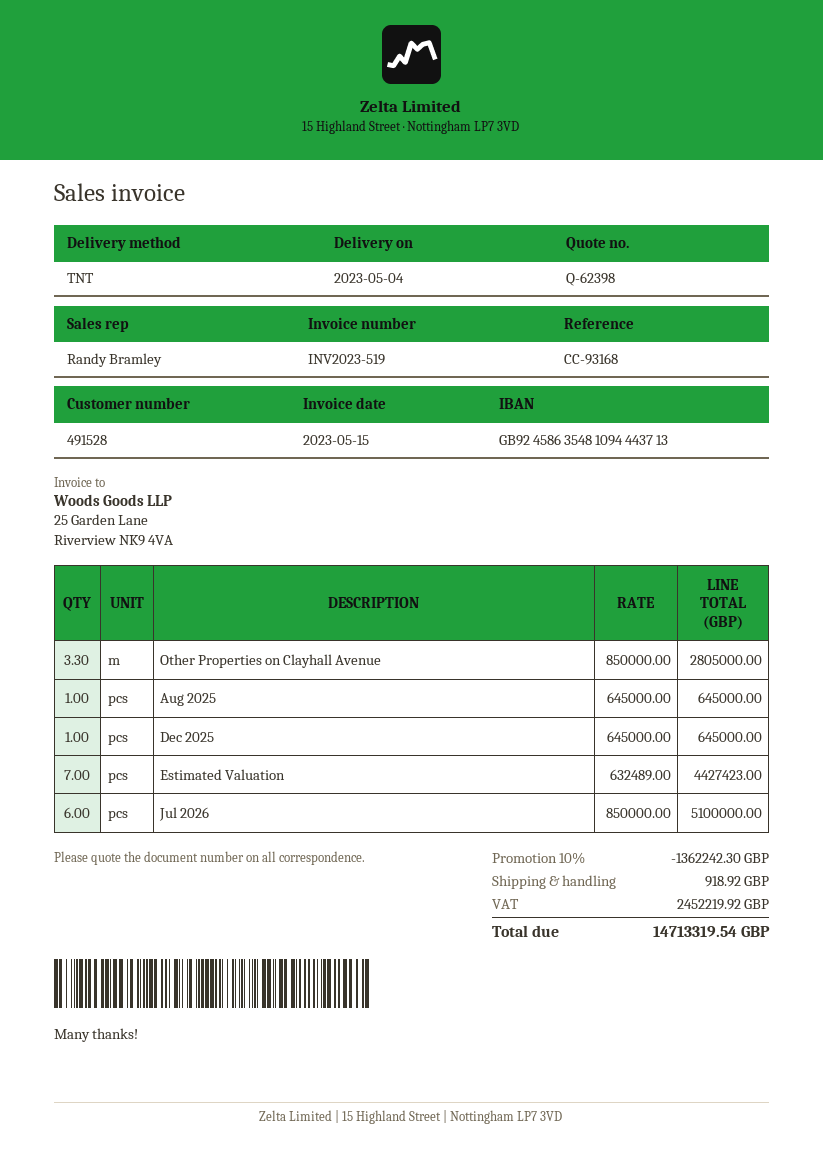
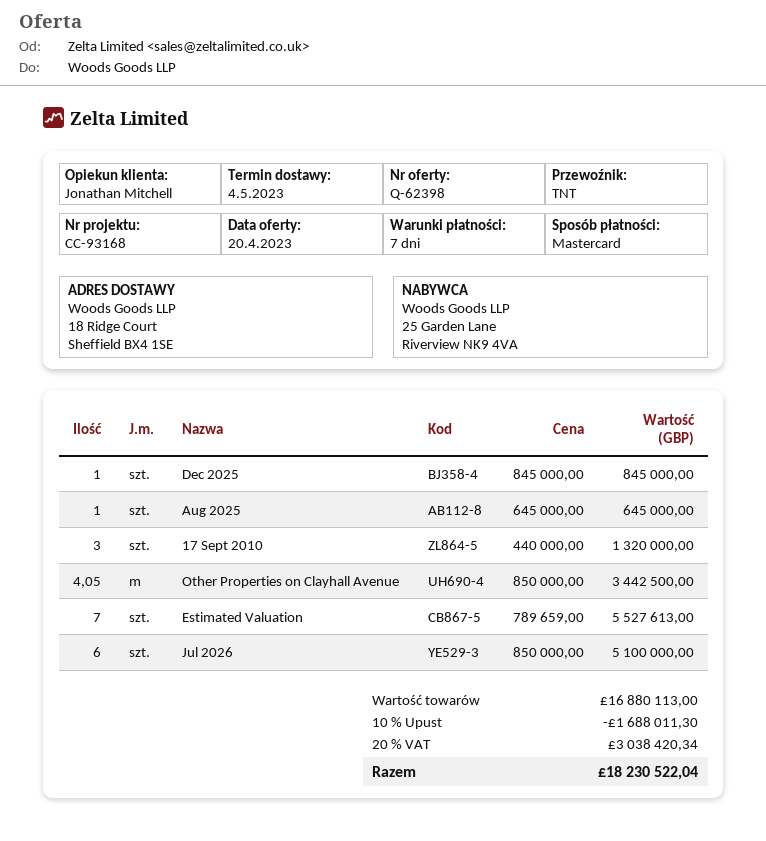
sales rep: Randy Bramley -> Jonathan Mitchell
Other Properties on Clayhall Avenue: 3.3 x 850000.00 = 2805000.00 -> 4.05 x 850000.00 = 3442500.00
Dec 2025: 1 x 645000.00 = 645000.00 -> 1 x 845000.00 = 845000.00
Estimated Valuation: 7 x 632489.00 = 4427423.00 -> 7 x 789659.00 = 5527613.00
17 Sept 2010: none -> 3 x 440000.00 = 1320000.00
discount: 10% = 1362242.30 -> 10% = 1688011.30
shipping: 918.92 -> none
tax: 2452219.92 -> 3038420.34
total: 14713319.54 -> 18230522.04

